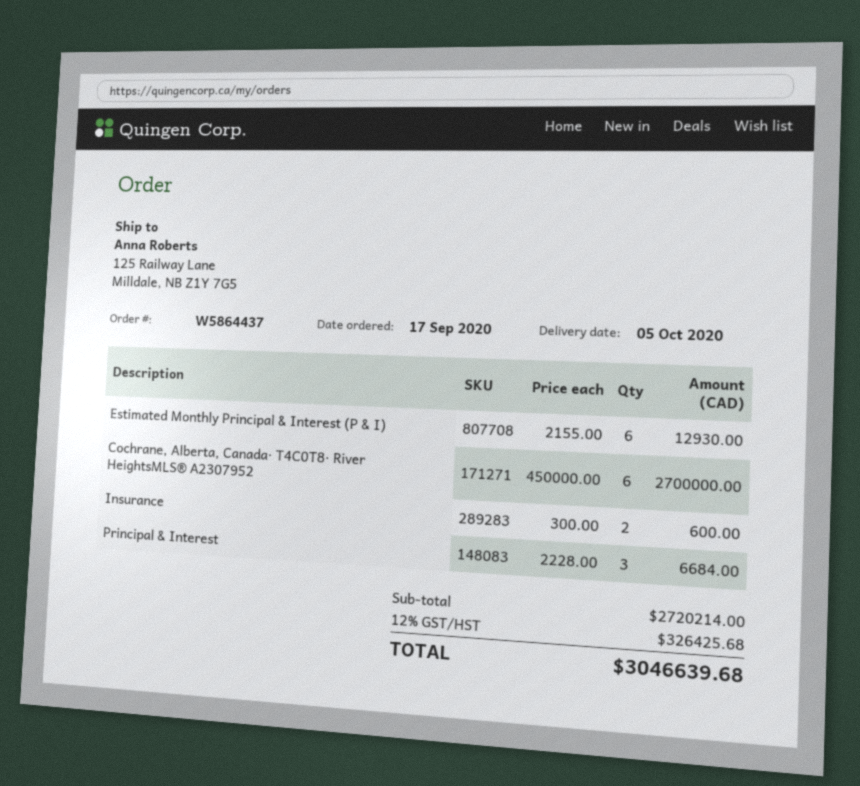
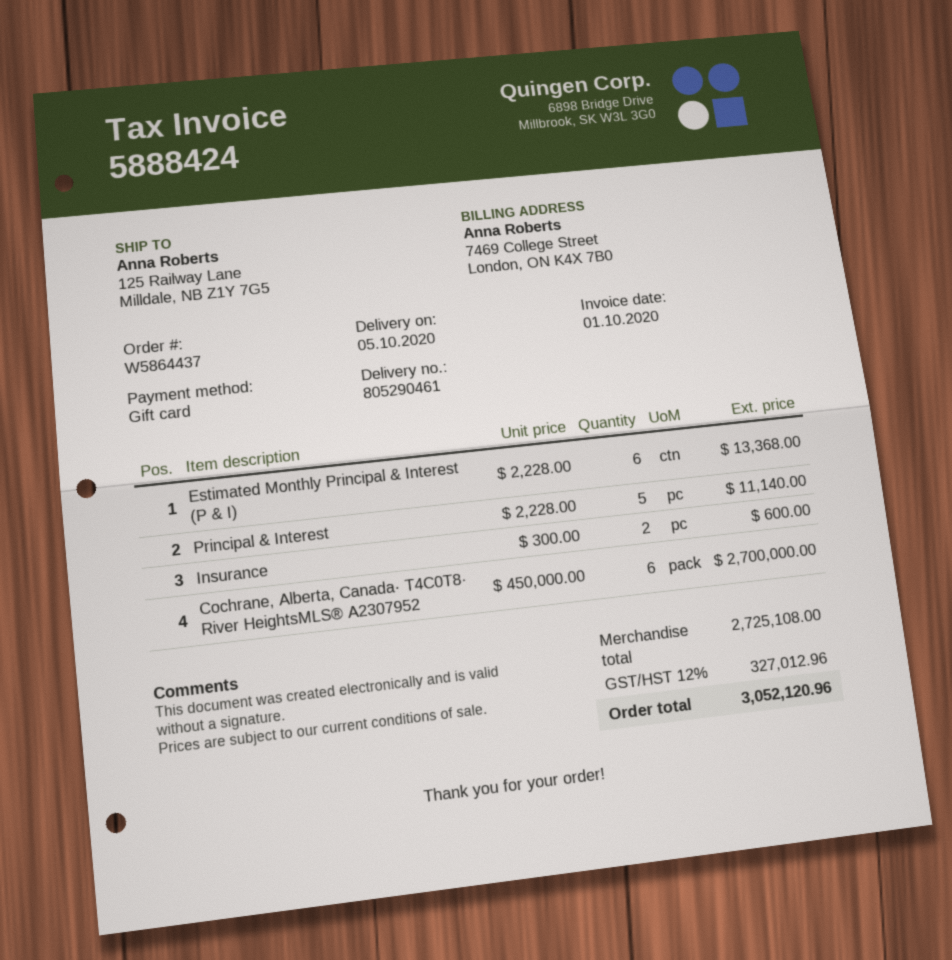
Estimated Monthly Principal & Interest (P & I): 6 x 2155.00 = 12930.00 -> 6 x 2228.00 = 13368.00
Principal & Interest: 3 x 2228.00 = 6684.00 -> 5 x 2228.00 = 11140.00
subtotal: 2720214.00 -> 2725108.00
tax: 12% = 326425.68 -> 12% = 327012.96
total: 3046639.68 -> 3052120.96

